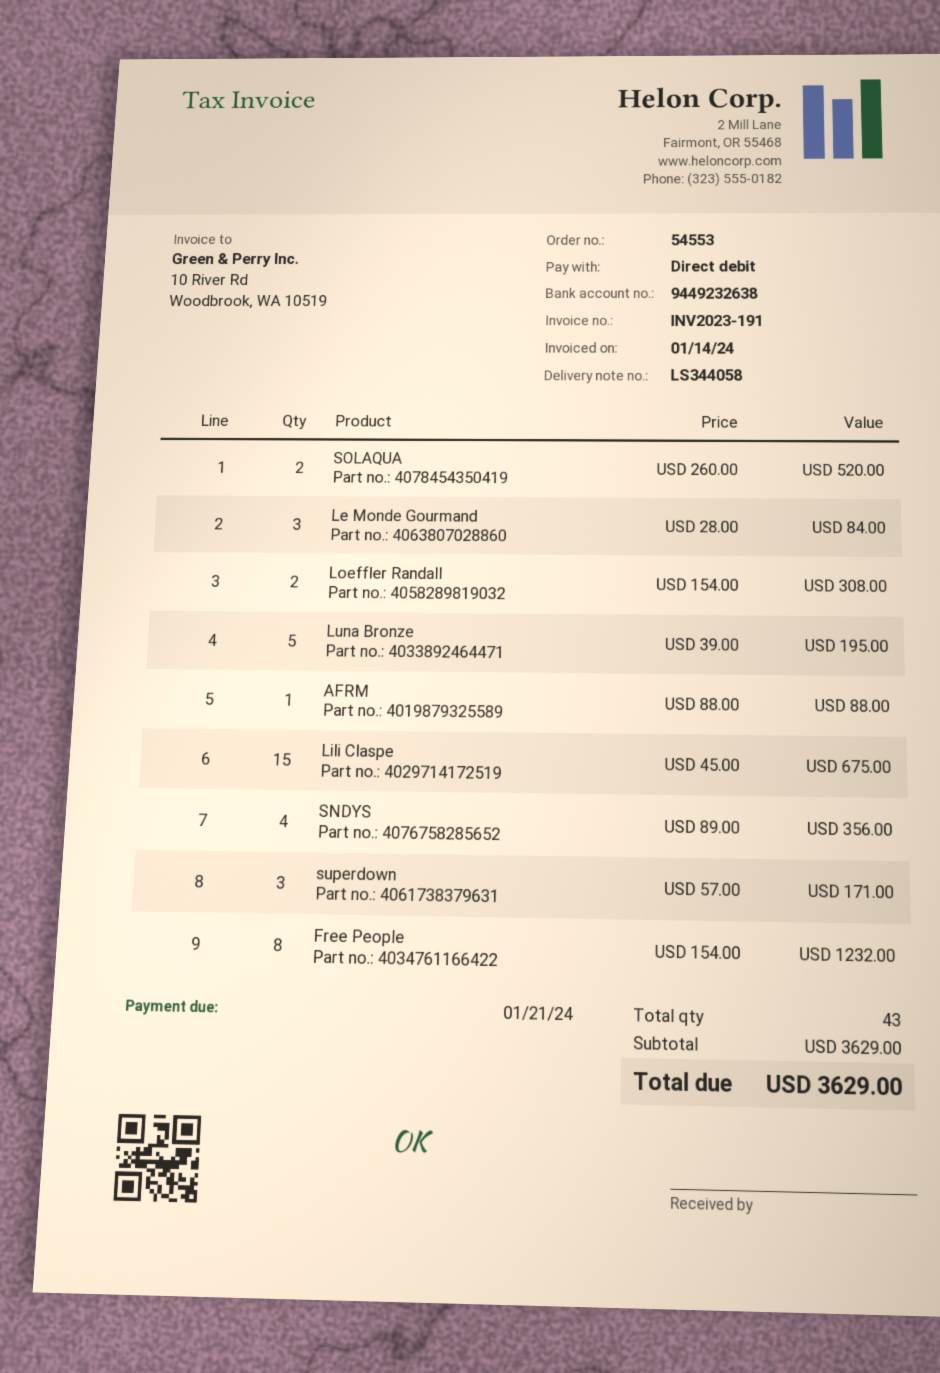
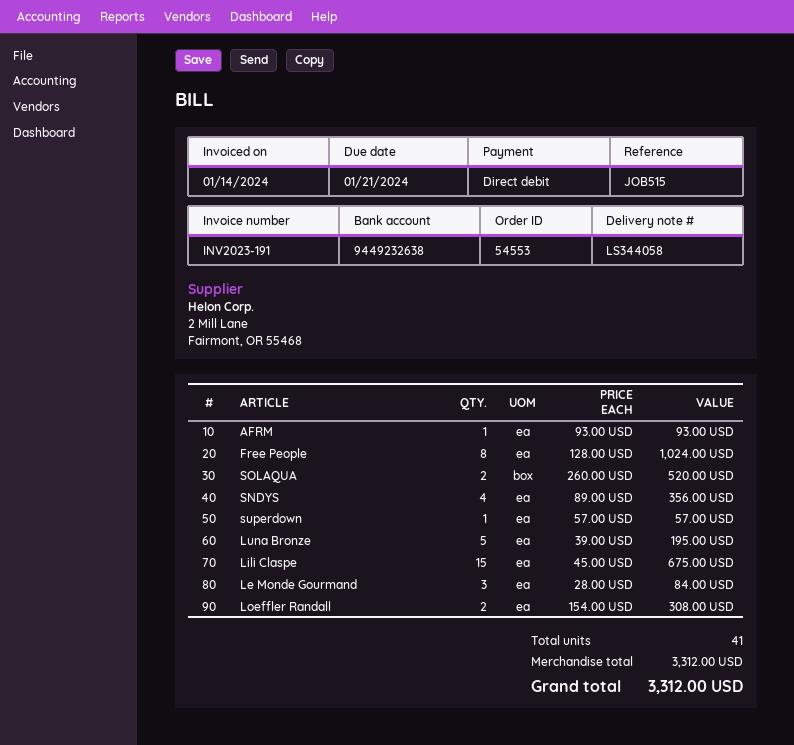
AFRM: 1 x 88.00 = 88.00 -> 1 x 93.00 = 93.00
superdown: 3 x 57.00 = 171.00 -> 1 x 57.00 = 57.00
Free People: 8 x 154.00 = 1232.00 -> 8 x 128.00 = 1024.00
total quantity: 43 -> 41
subtotal: 3629.00 -> 3312.00
total: 3629.00 -> 3312.00

